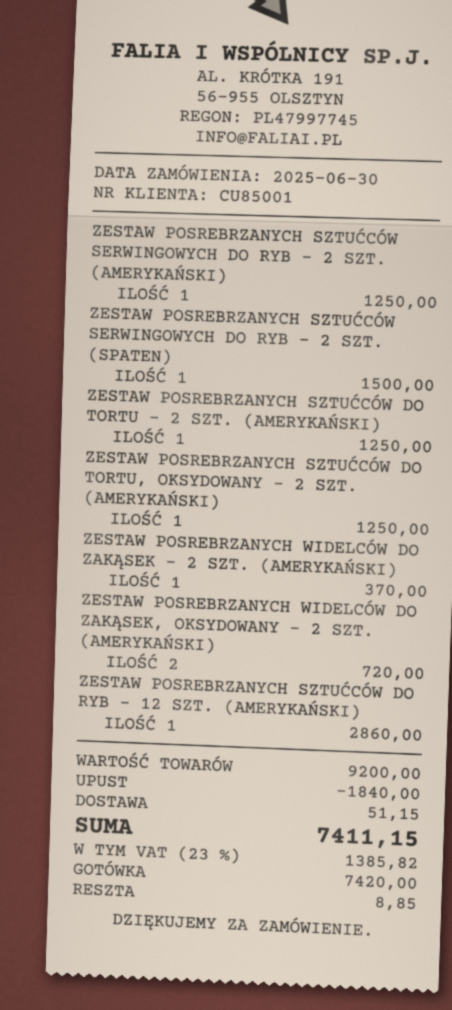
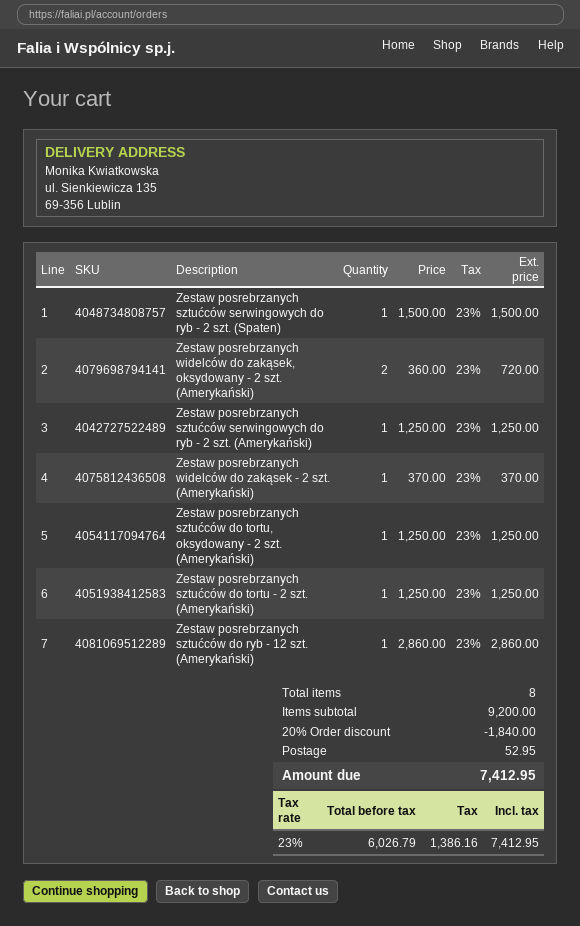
shipping: 51.15 -> 52.95
tax: 23% = 1385.82 -> 23% = 1386.16
total: 7411.15 -> 7412.95

